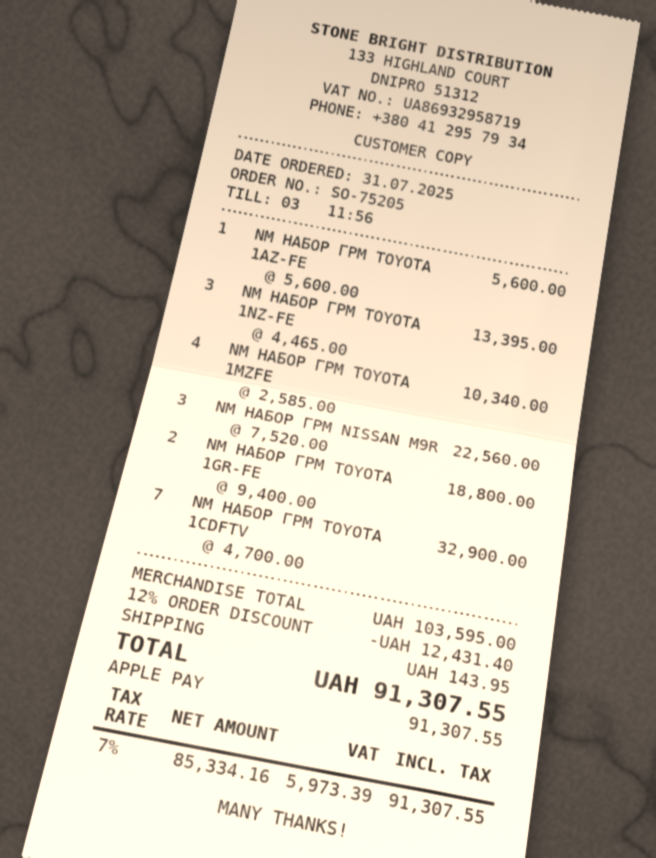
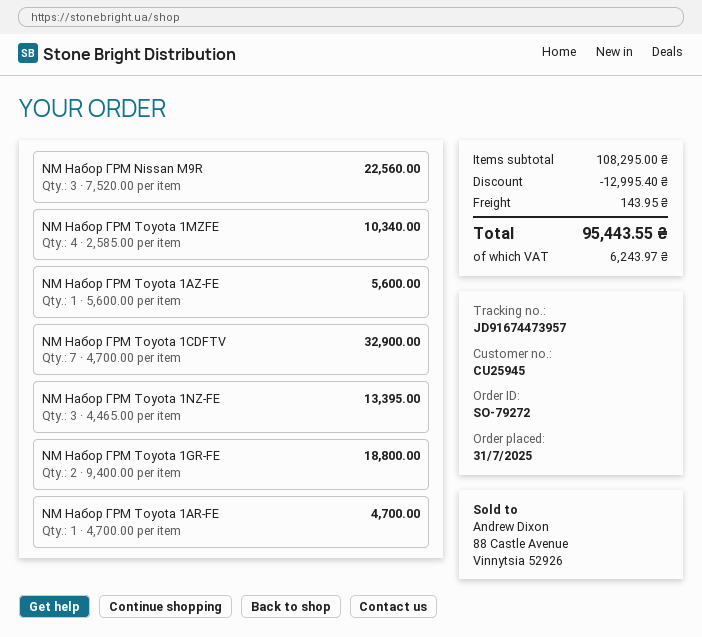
order number: SO-75205 -> SO-79272
NM Набор ГРМ Toyota 1AR-FE: none -> 1 x 4700.00 = 4700.00
subtotal: 103595.00 -> 108295.00
discount: 12431.40 -> 12995.40
tax: 5973.39 -> 6243.97
total: 91307.55 -> 95443.55

